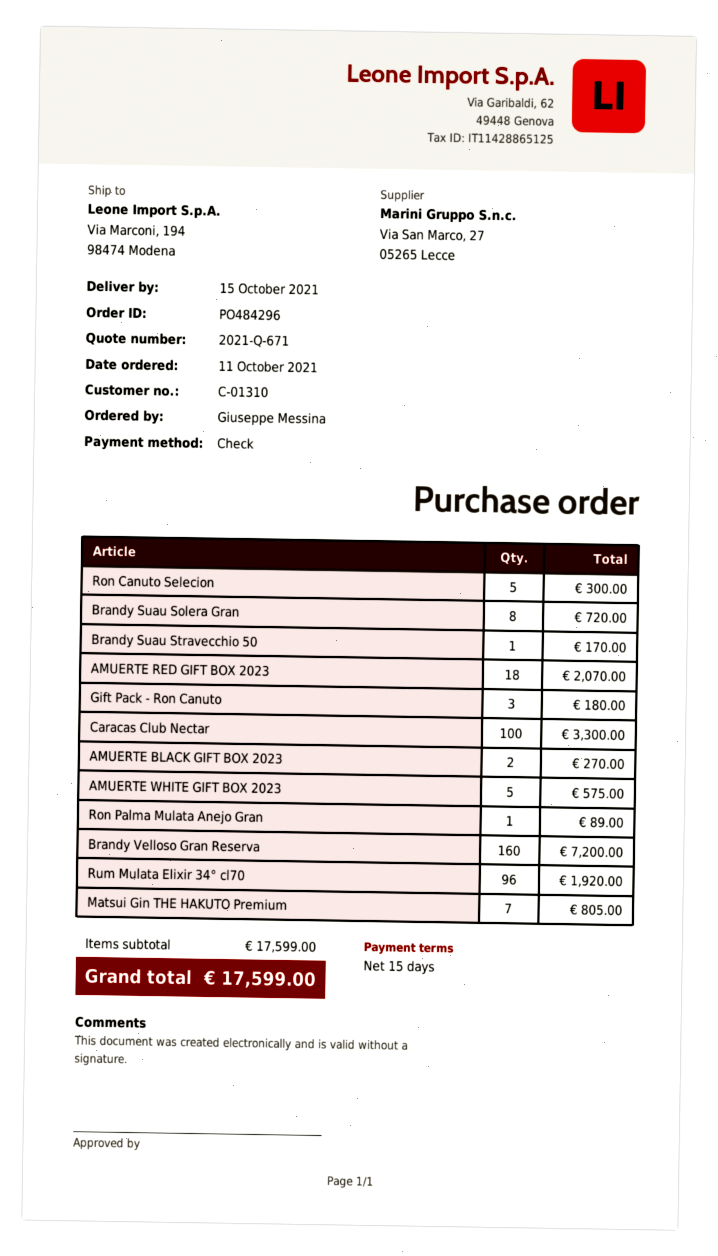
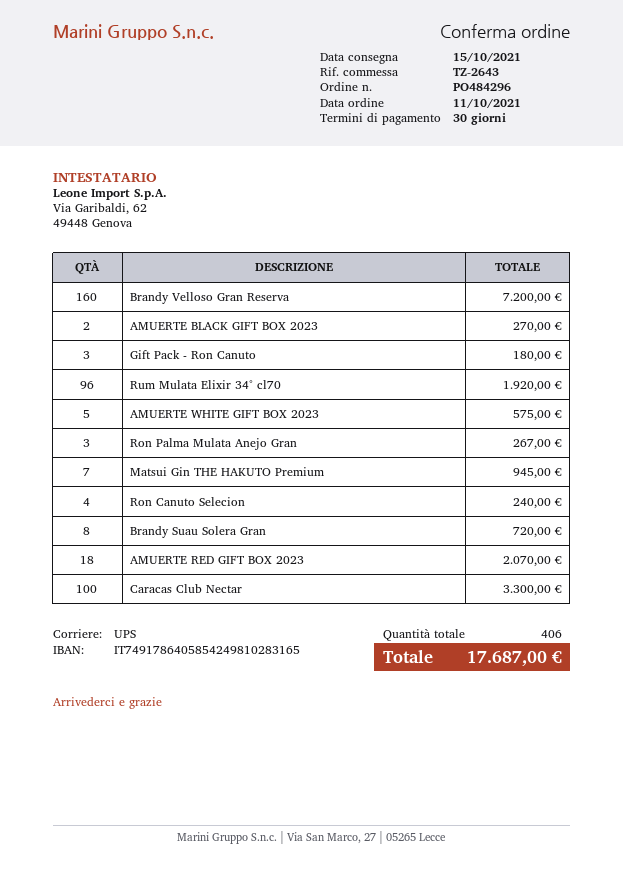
payment terms: 15 days -> 30 days
Ron Canuto Selecion: 5 for 300.00 -> 4 for 240.00
Brandy Suau Stravecchio 50: 1 for 170.00 -> none
Ron Palma Mulata Anejo Gran: 1 for 89.00 -> 3 for 267.00
Matsui Gin THE HAKUTO Premium: 7 for 805.00 -> 7 for 945.00
total: 17599.00 -> 17687.00

